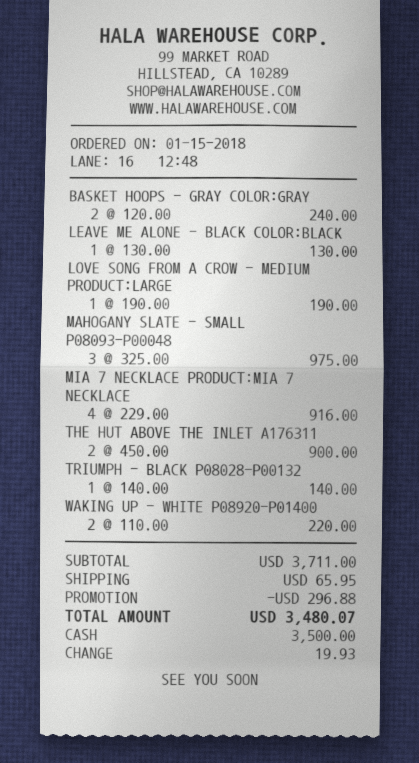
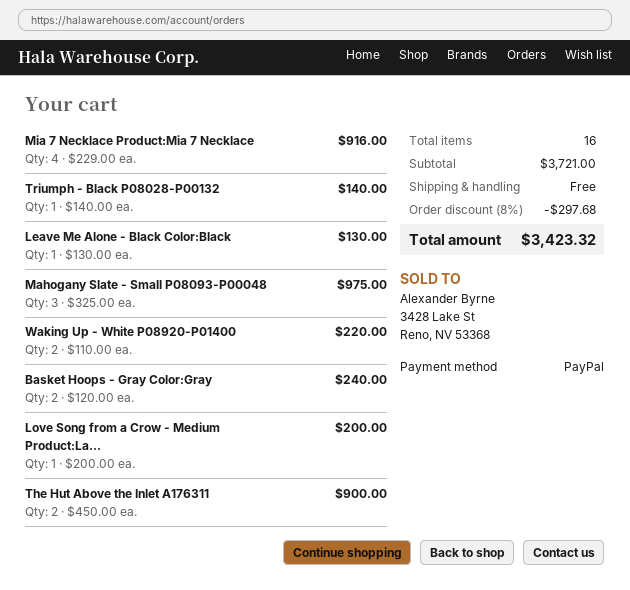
payment method: cash -> PayPal
LOVE SONG FROM A CROW - MEDIUM PRODUCT:LARGE: 1 x 190.00 = 190.00 -> 1 x 200.00 = 200.00
subtotal: 3711.00 -> 3721.00
discount: 296.88 -> 297.68
shipping: 65.95 -> 0.00
total: 3480.07 -> 3423.32

